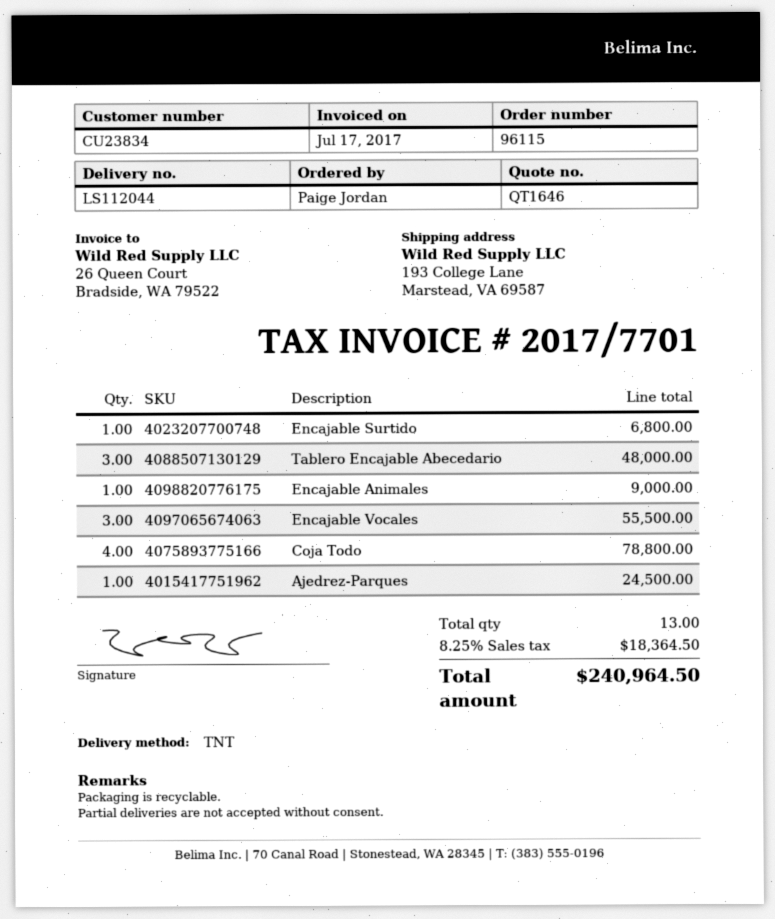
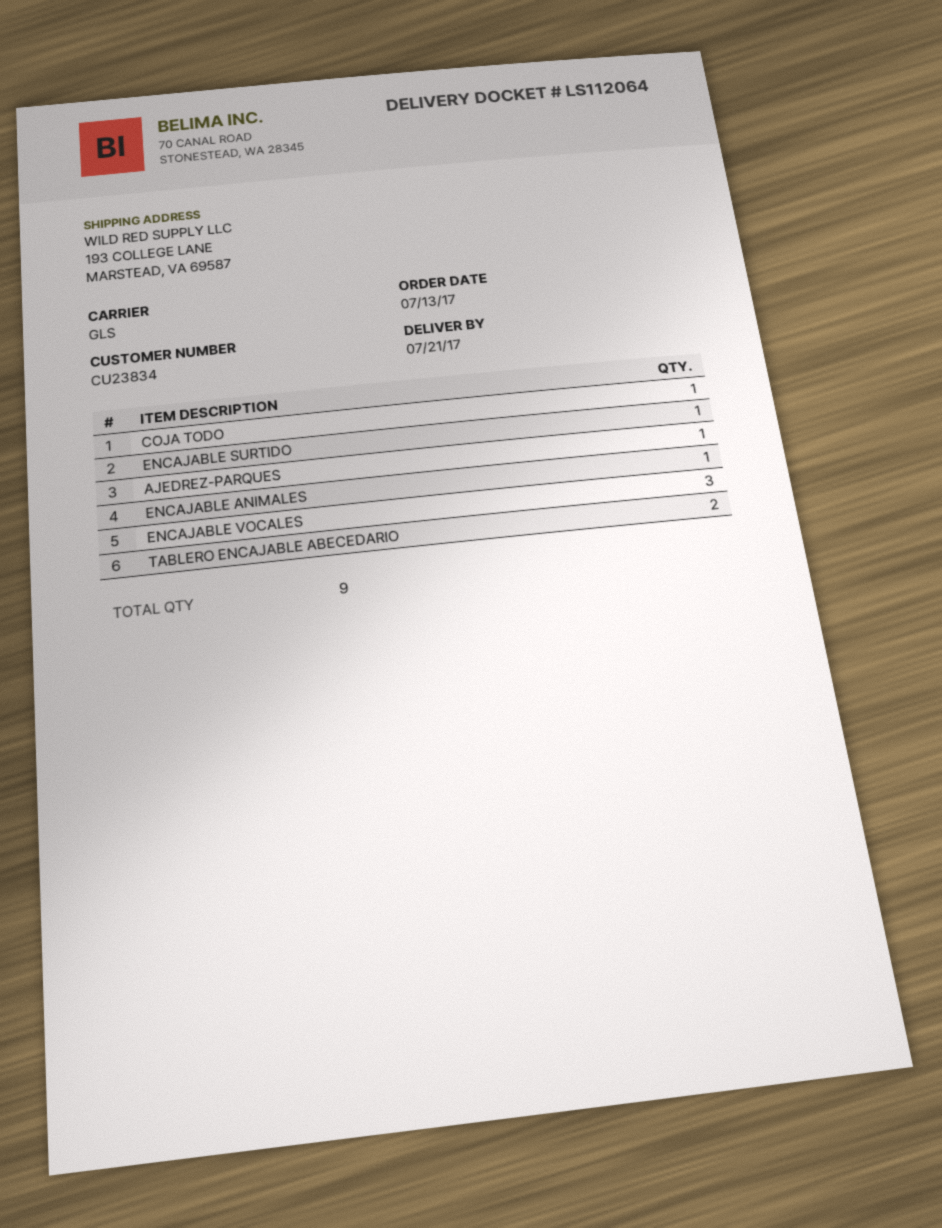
delivery note number: LS112044 -> LS112064
shipping method: TNT -> GLS
Tablero Encajable Abecedario: 3 -> 2
Coja Todo: 4 -> 1
total quantity: 13 -> 9

